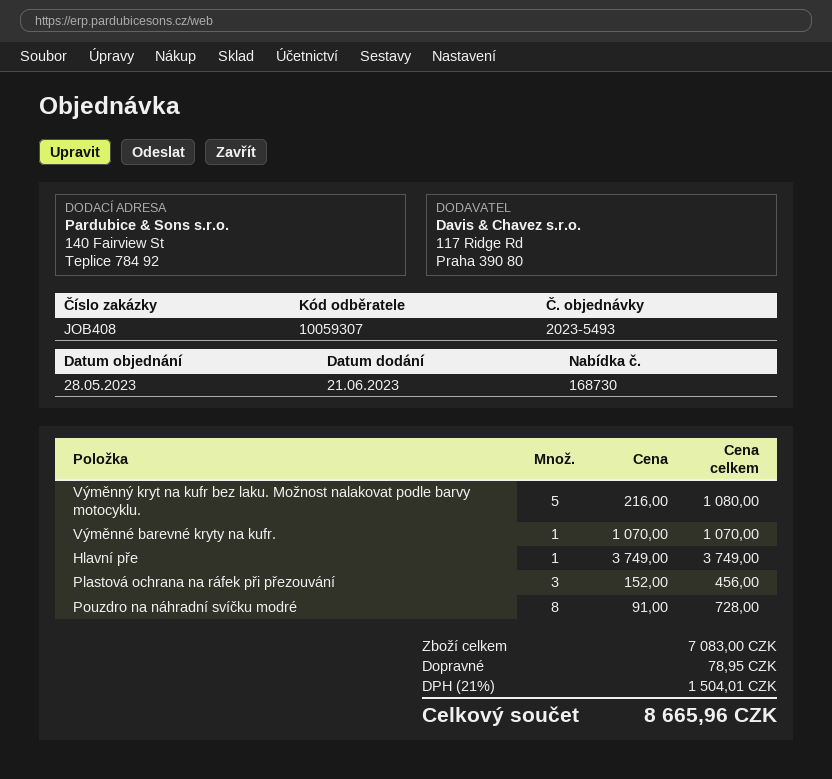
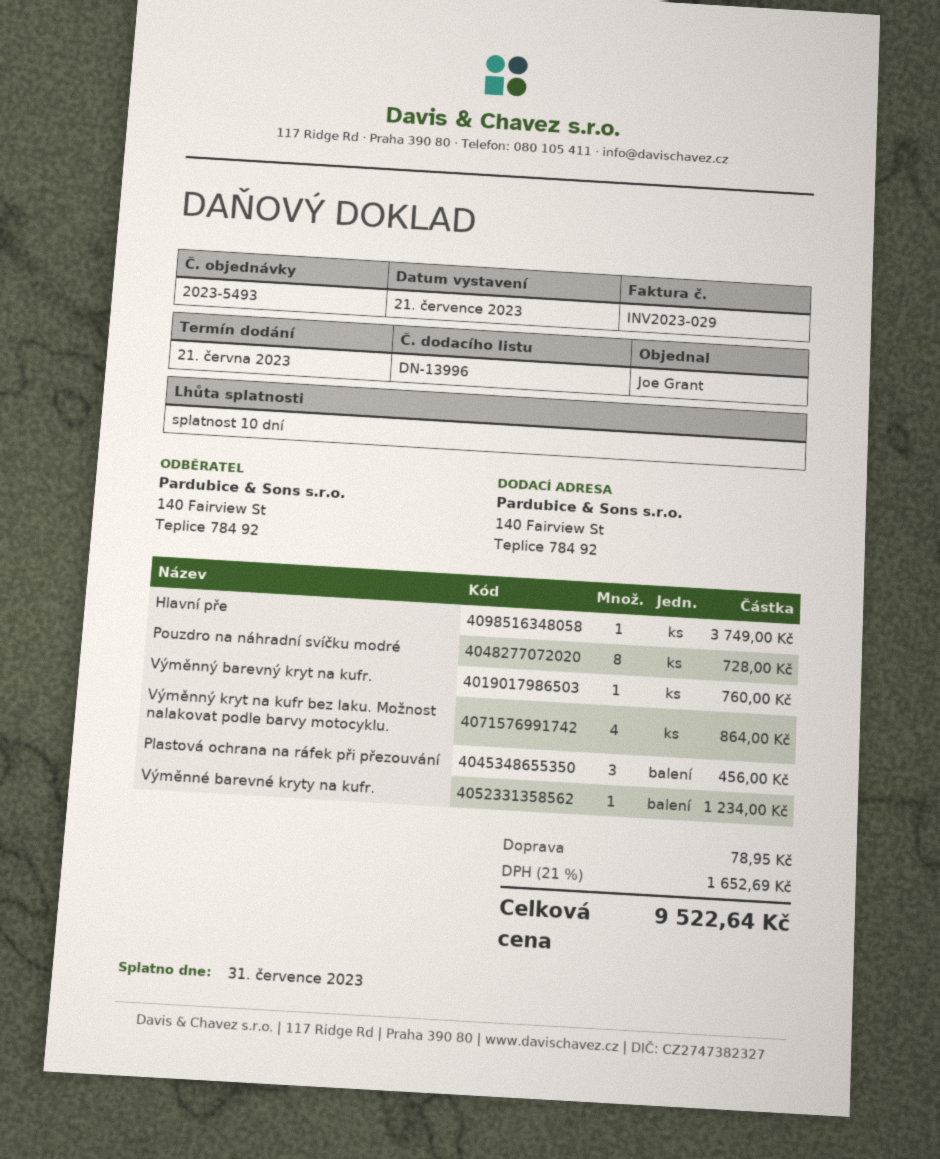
Výměnný kryt na kufr bez laku. Možnost nalakovat podle barvy motocyklu.: 5 for 1080.00 -> 4 for 864.00
Výměnné barevné kryty na kufr.: 1 for 1070.00 -> 1 for 1234.00
Výměnný barevný kryt na kufr.: none -> 1 for 760.00
tax: 21% = 1504.01 -> 21% = 1652.69
total: 8665.96 -> 9522.64

